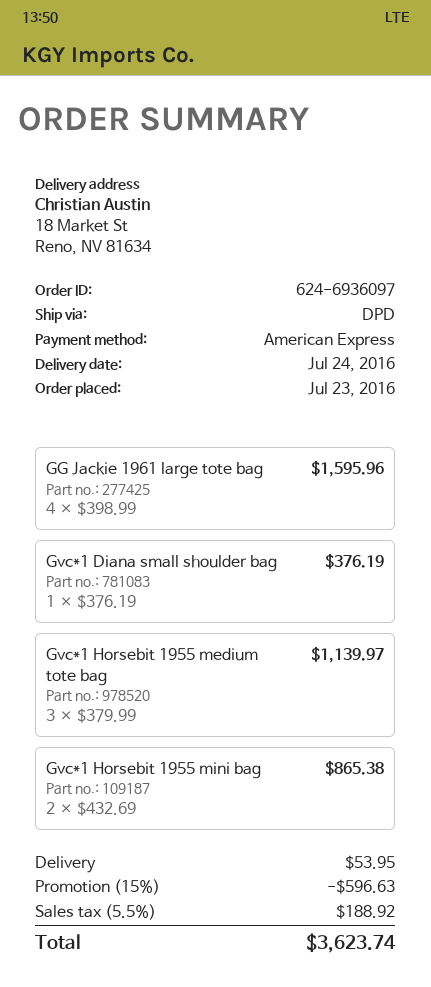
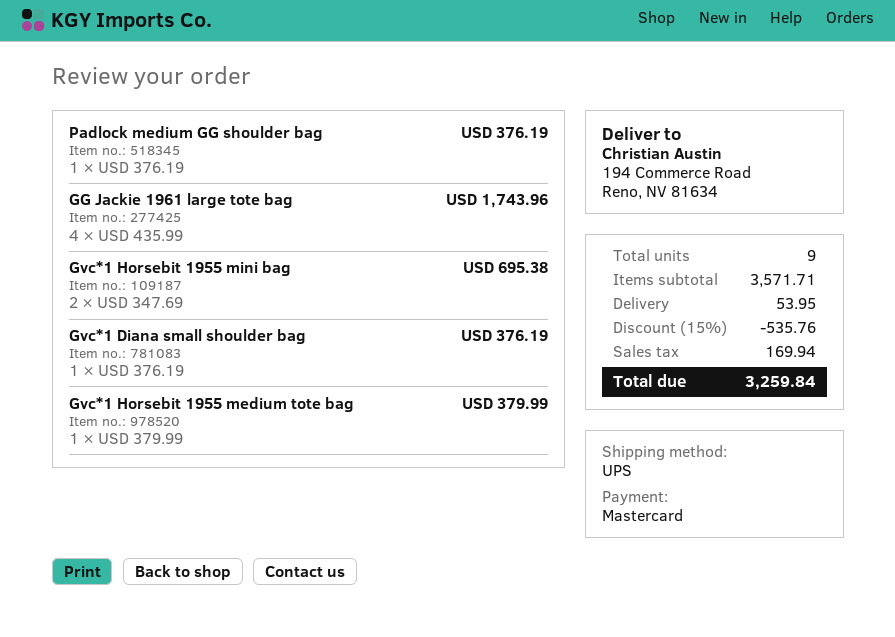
payment method: American Express -> Mastercard
shipping method: DPD -> UPS
ship to: 18 Market St, Reno, NV 81634 -> 194 Commerce Road, Reno, NV 81634
GG Jackie 1961 large tote bag: 4 x 398.99 = 1595.96 -> 4 x 435.99 = 1743.96
Gvc*1 Horsebit 1955 medium tote bag: 3 x 379.99 = 1139.97 -> 1 x 379.99 = 379.99
Gvc*1 Horsebit 1955 mini bag: 2 x 432.69 = 865.38 -> 2 x 347.69 = 695.38
Padlock medium GG shoulder bag: none -> 1 x 376.19 = 376.19
discount: 15% = 596.63 -> 15% = 535.76
tax: 188.92 -> 169.94
total: 3623.74 -> 3259.84

